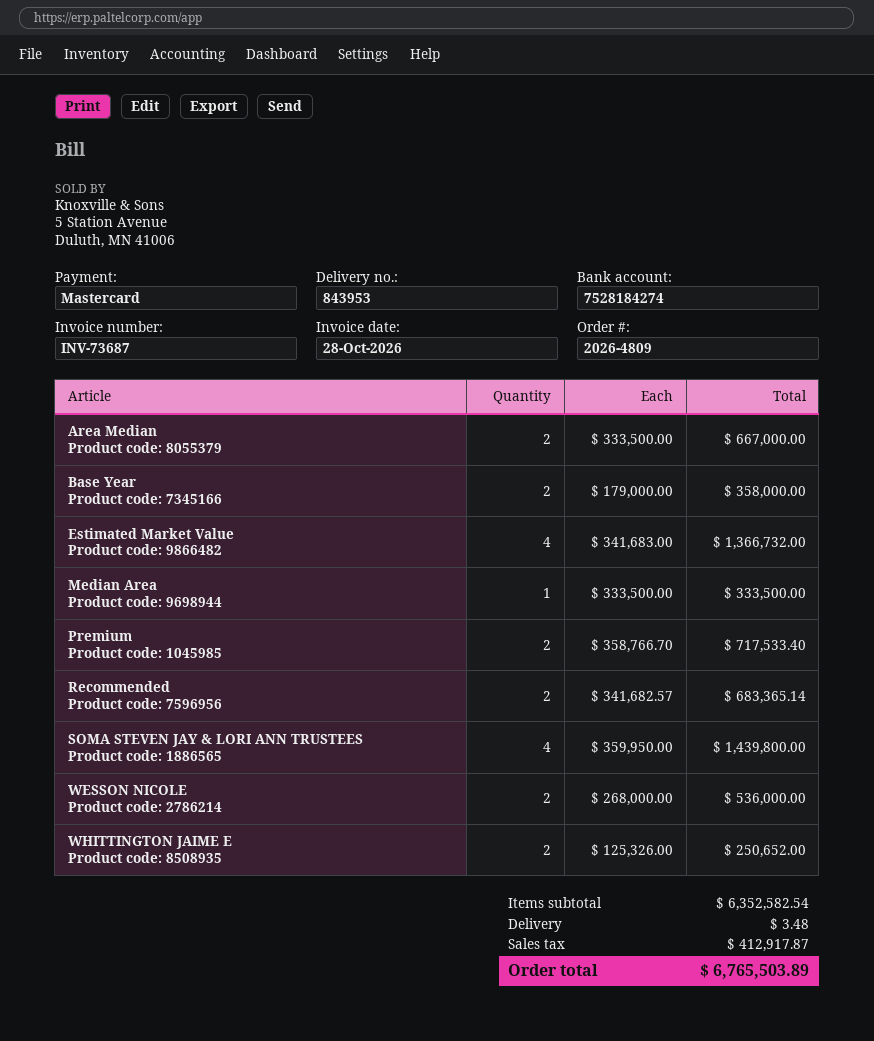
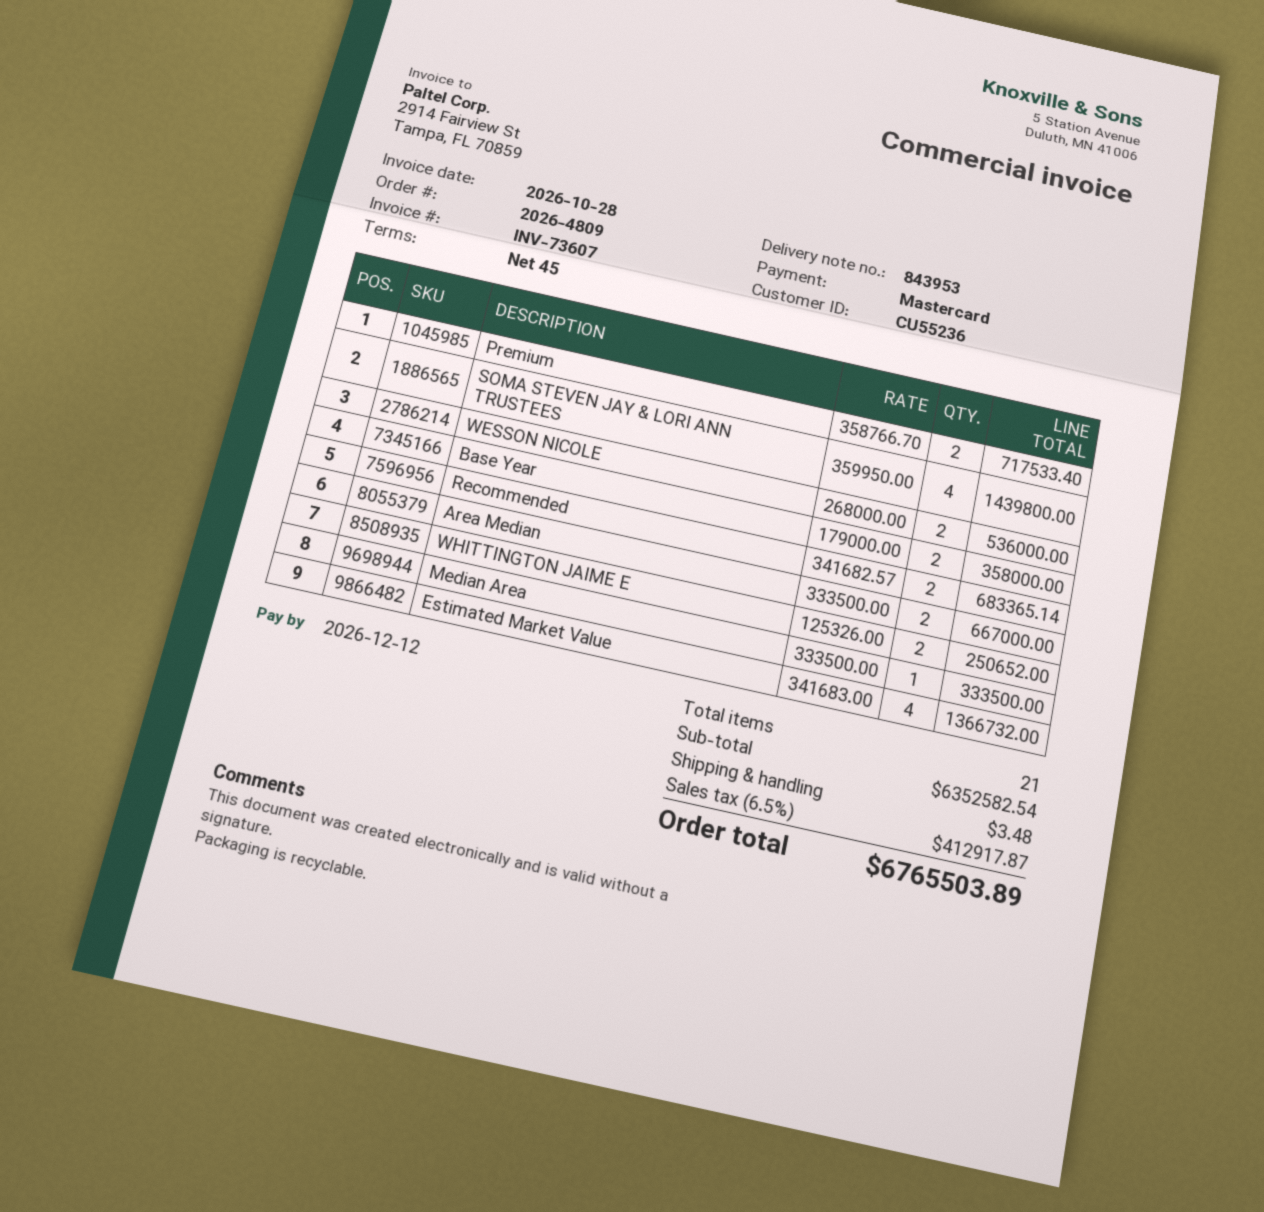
invoice number: INV-73687 -> INV-73607

